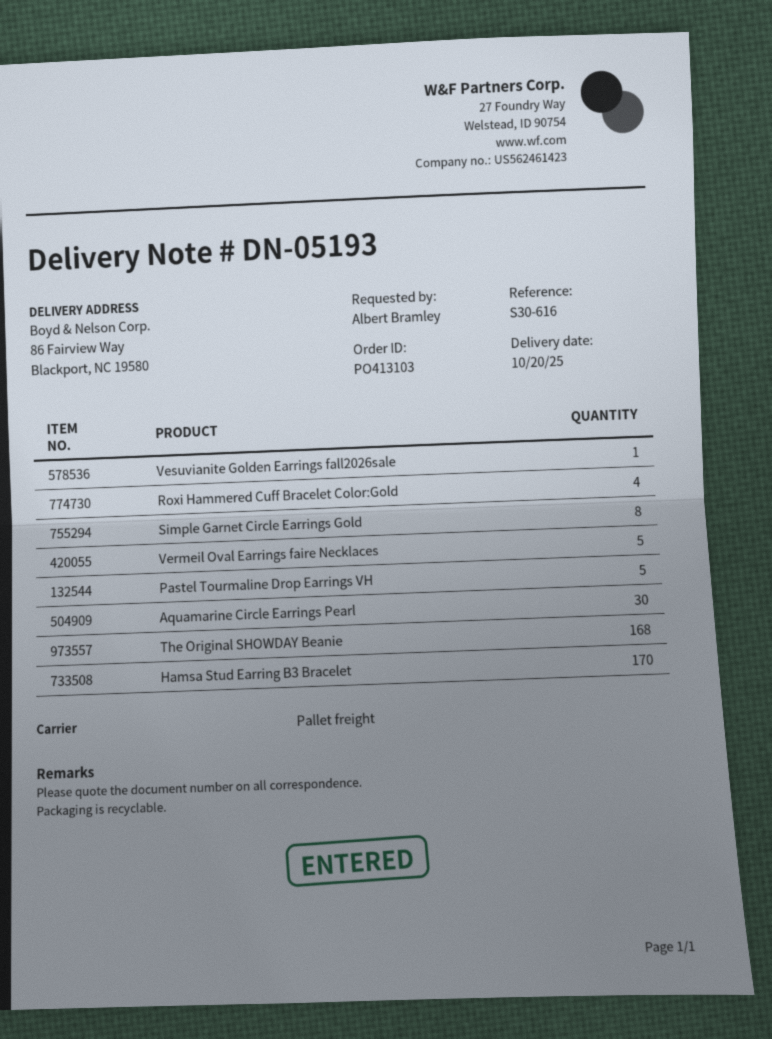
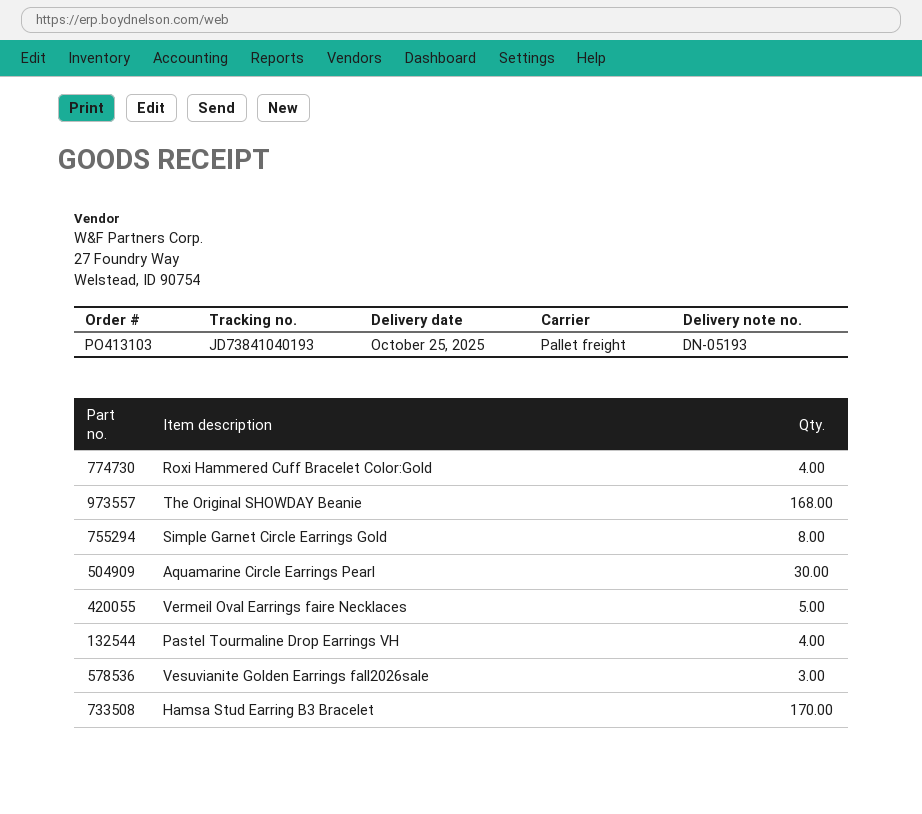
delivery date: 2025-10-20 -> 2025-10-25
Vesuvianite Golden Earrings fall2026sale: 1 -> 3
Pastel Tourmaline Drop Earrings VH: 5 -> 4

